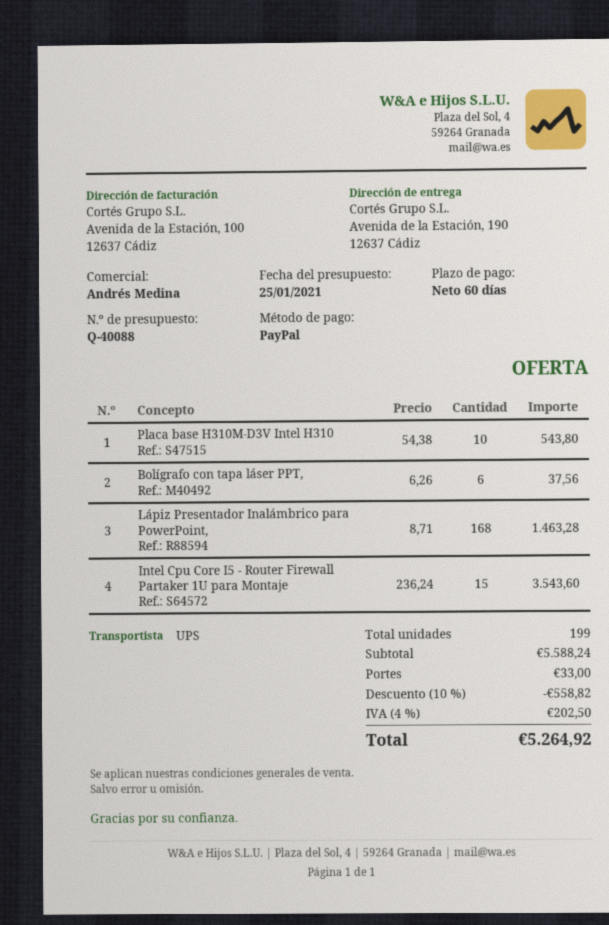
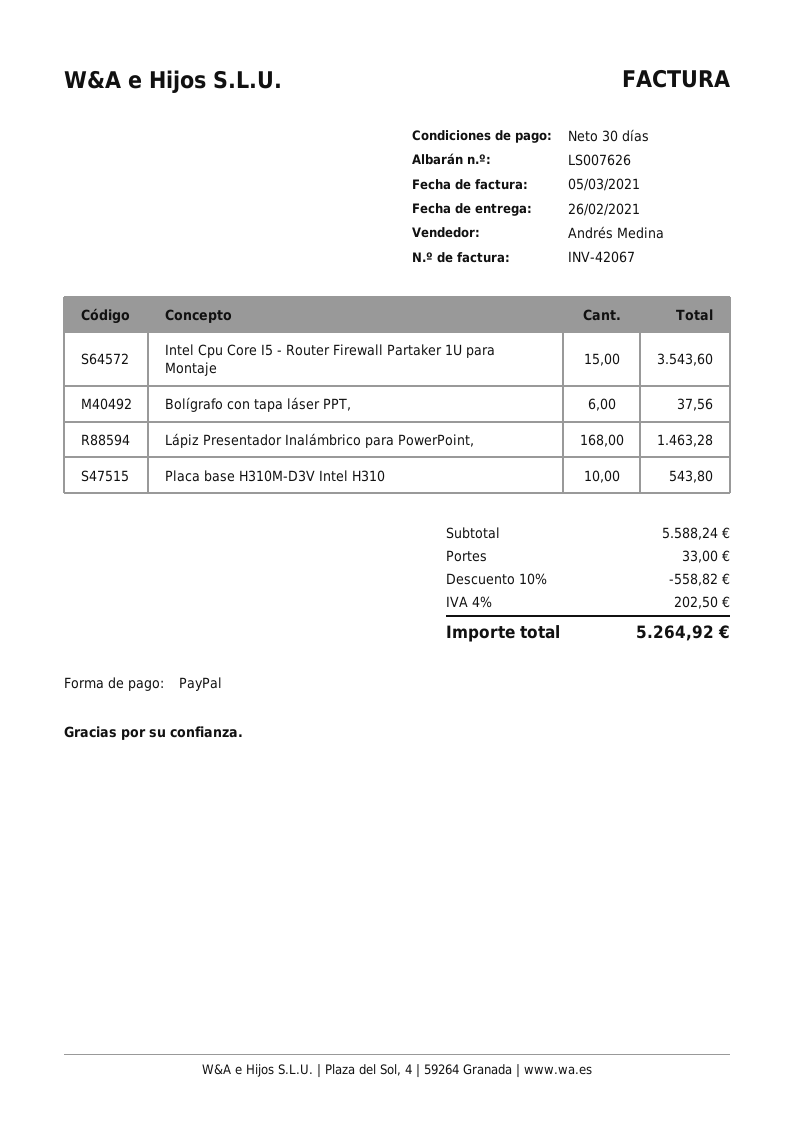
payment terms: 60 days -> 30 days

